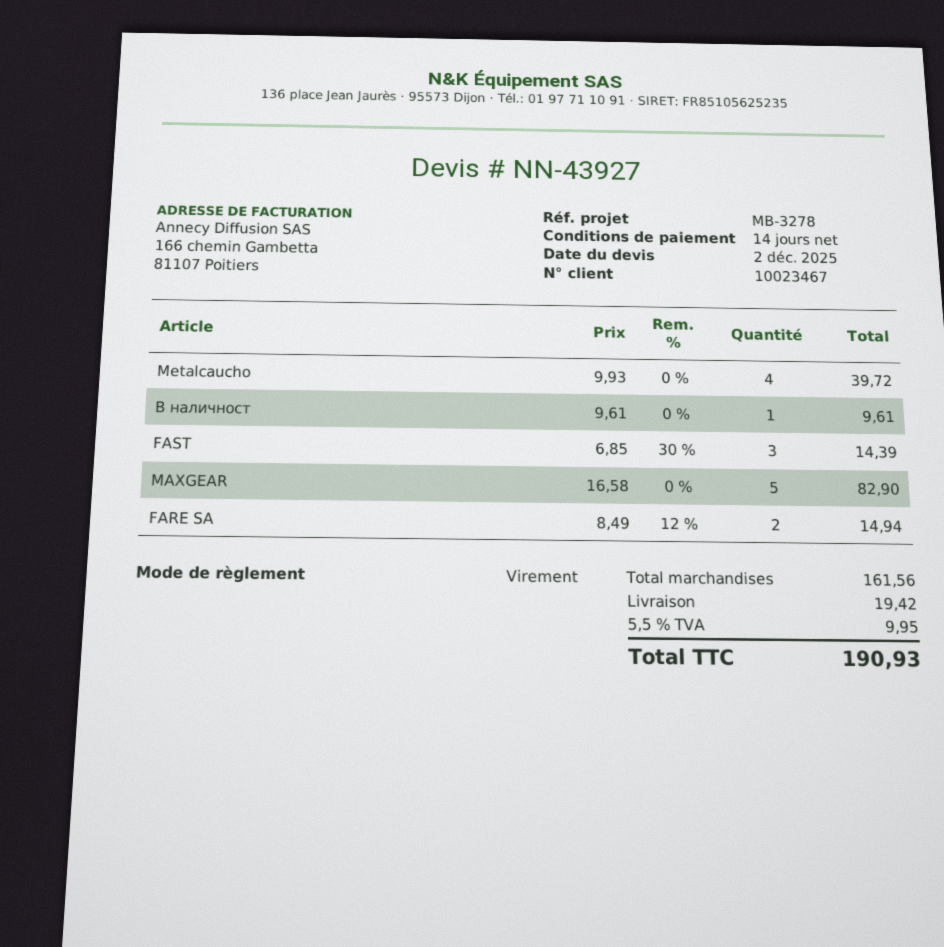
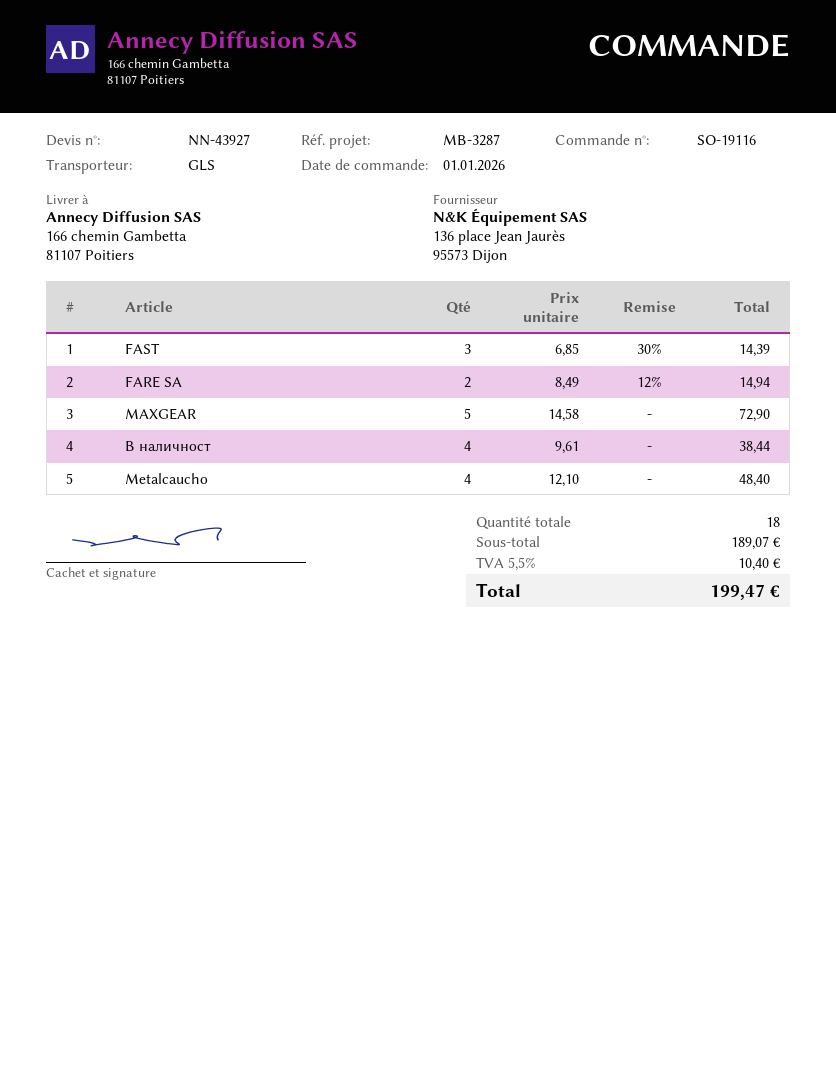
reference: MB-3278 -> MB-3287
Metalcaucho: 4 x 9.93 = 39.72 -> 4 x 12.10 = 48.40
В наличност: 1 x 9.61 = 9.61 -> 4 x 9.61 = 38.44
MAXGEAR: 5 x 16.58 = 82.90 -> 5 x 14.58 = 72.90
subtotal: 161.56 -> 189.07
shipping: 19.42 -> none
tax: 5.5% = 9.95 -> 5.5% = 10.40
total: 190.93 -> 199.47

